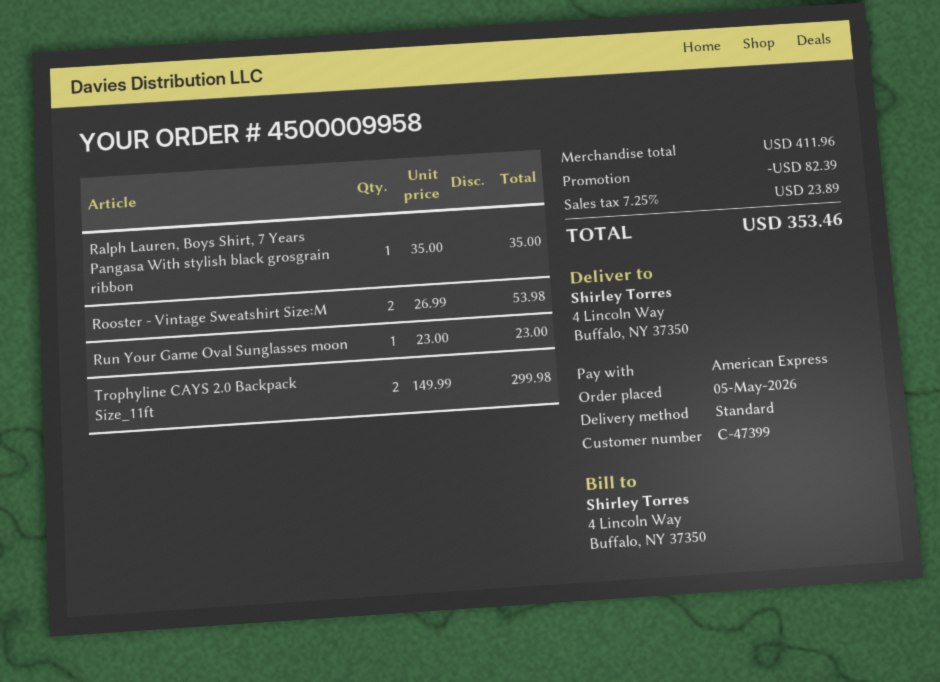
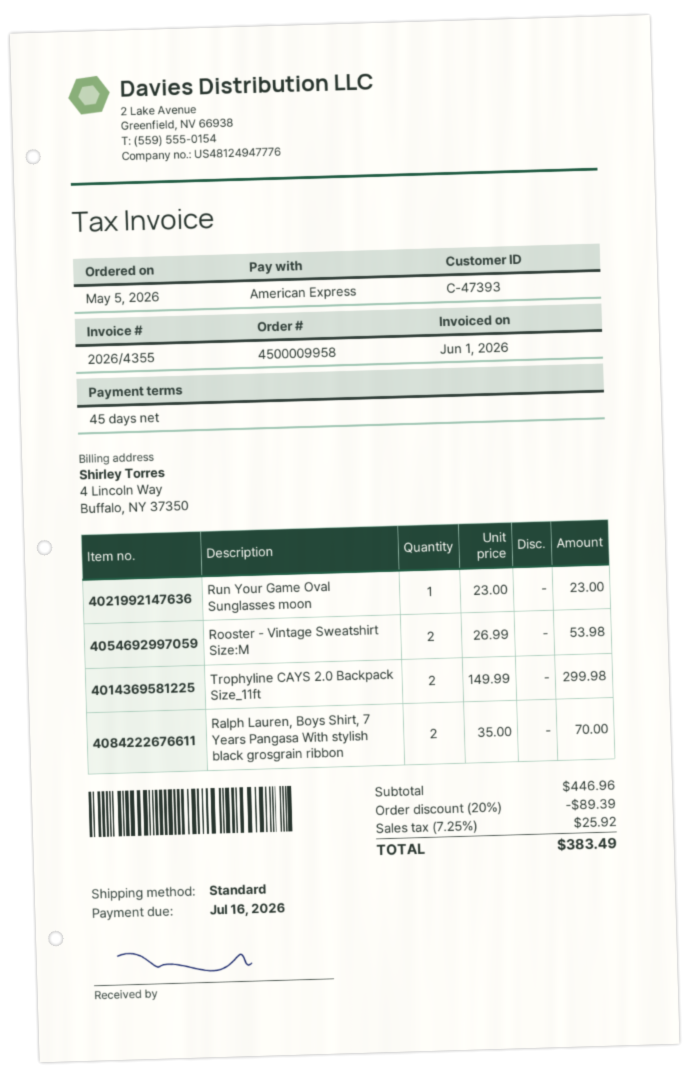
customer number: C-47399 -> C-47393
Ralph Lauren, Boys Shirt, 7 Years Pangasa With stylish black grosgrain ribbon: 1 x 35.00 = 35.00 -> 2 x 35.00 = 70.00
subtotal: 411.96 -> 446.96
discount: 82.39 -> 89.39
tax: 7.25% = 23.89 -> 7.25% = 25.92
total: 353.46 -> 383.49

